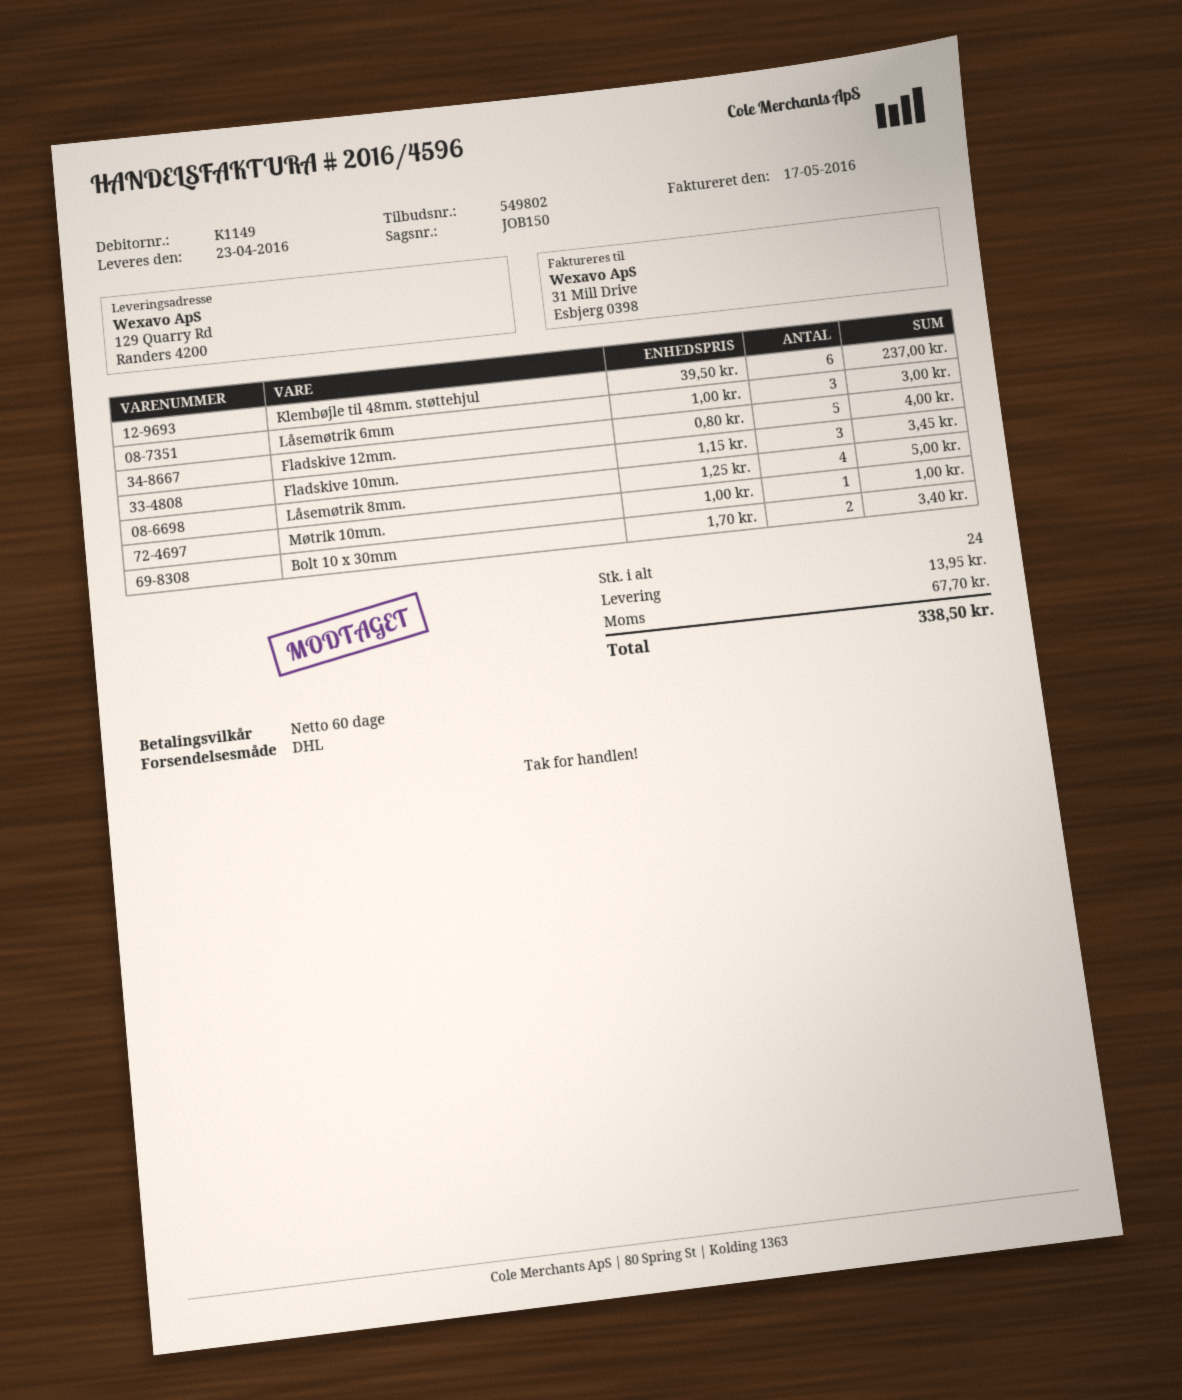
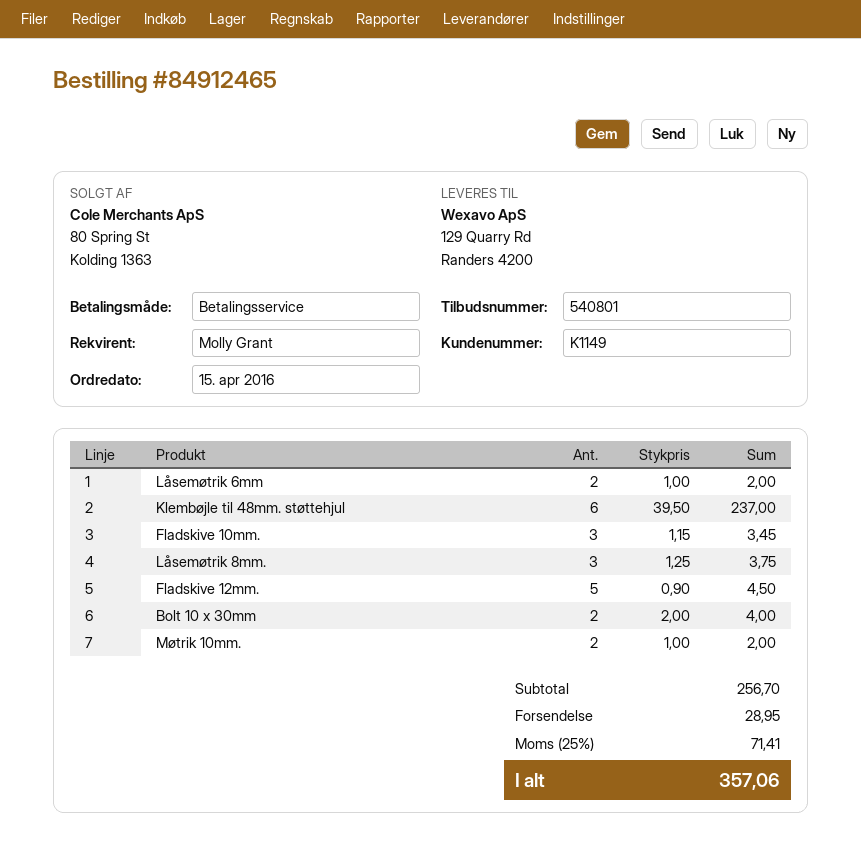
quote number: 549802 -> 540801
Låsemøtrik 6mm: 3 x 1.00 = 3.00 -> 2 x 1.00 = 2.00
Fladskive 12mm.: 5 x 0.80 = 4.00 -> 5 x 0.90 = 4.50
Låsemøtrik 8mm.: 4 x 1.25 = 5.00 -> 3 x 1.25 = 3.75
Møtrik 10mm.: 1 x 1.00 = 1.00 -> 2 x 1.00 = 2.00
Bolt 10 x 30mm: 2 x 1.70 = 3.40 -> 2 x 2.00 = 4.00
shipping: 13.95 -> 28.95
tax: 67.70 -> 71.41
total: 338.50 -> 357.06

